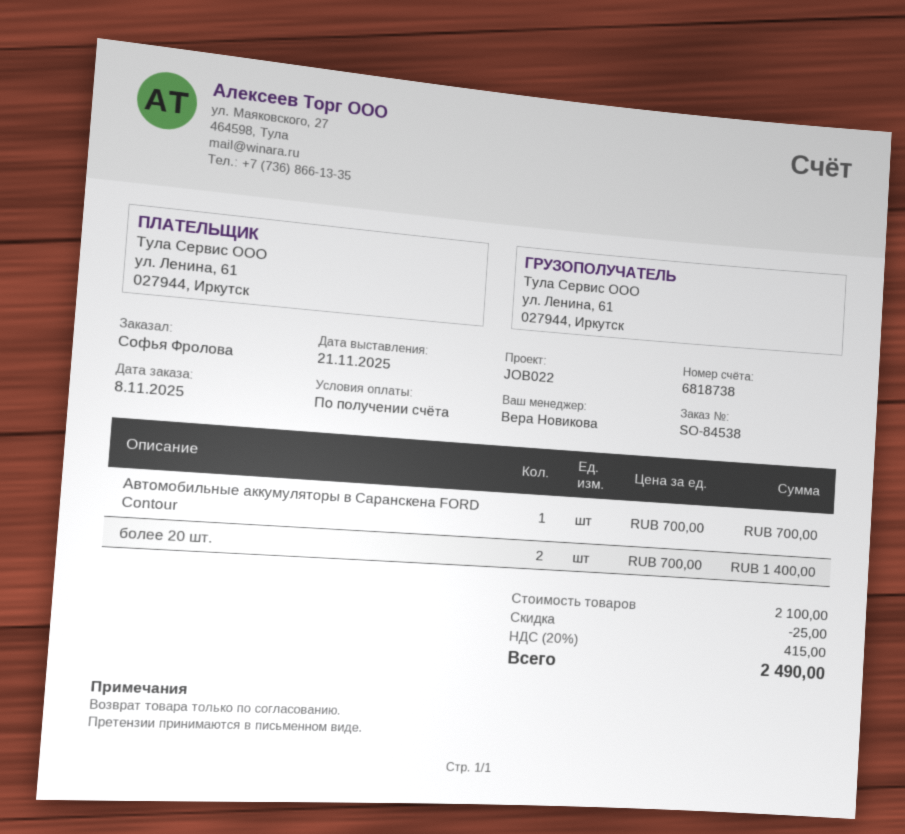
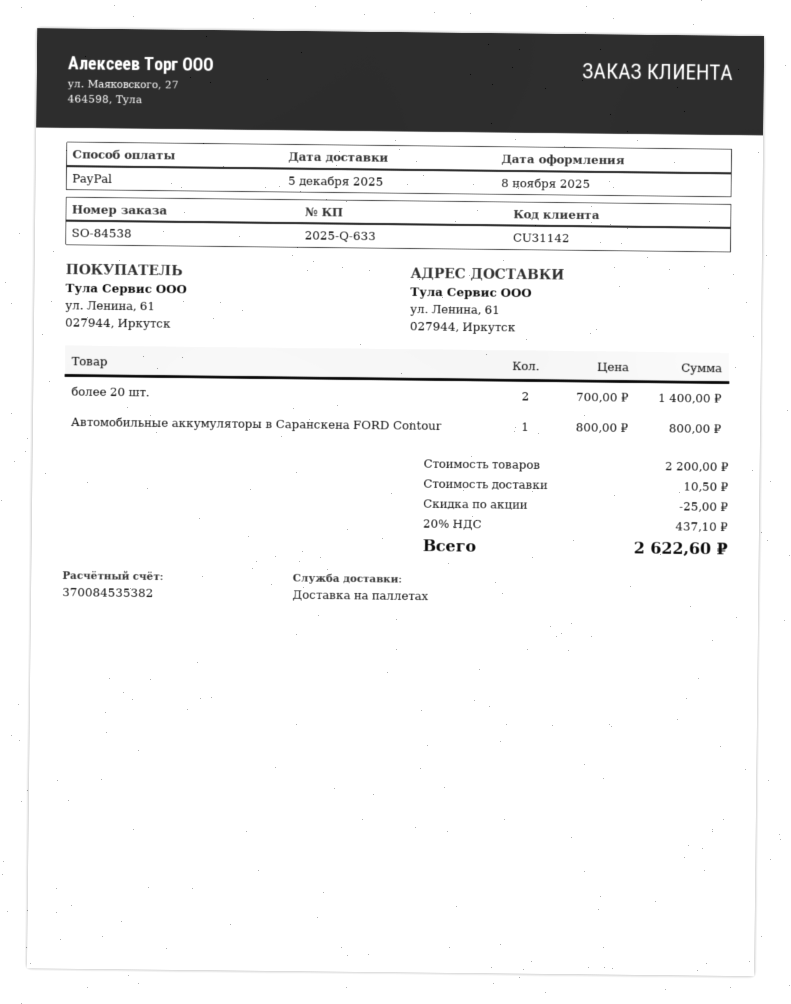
Автомобильные аккумуляторы в Саранскена FORD Contour: 1 x 700.00 = 700.00 -> 1 x 800.00 = 800.00
subtotal: 2100.00 -> 2200.00
shipping: none -> 10.50
tax: 20% = 415.00 -> 20% = 437.10
total: 2490.00 -> 2622.60

